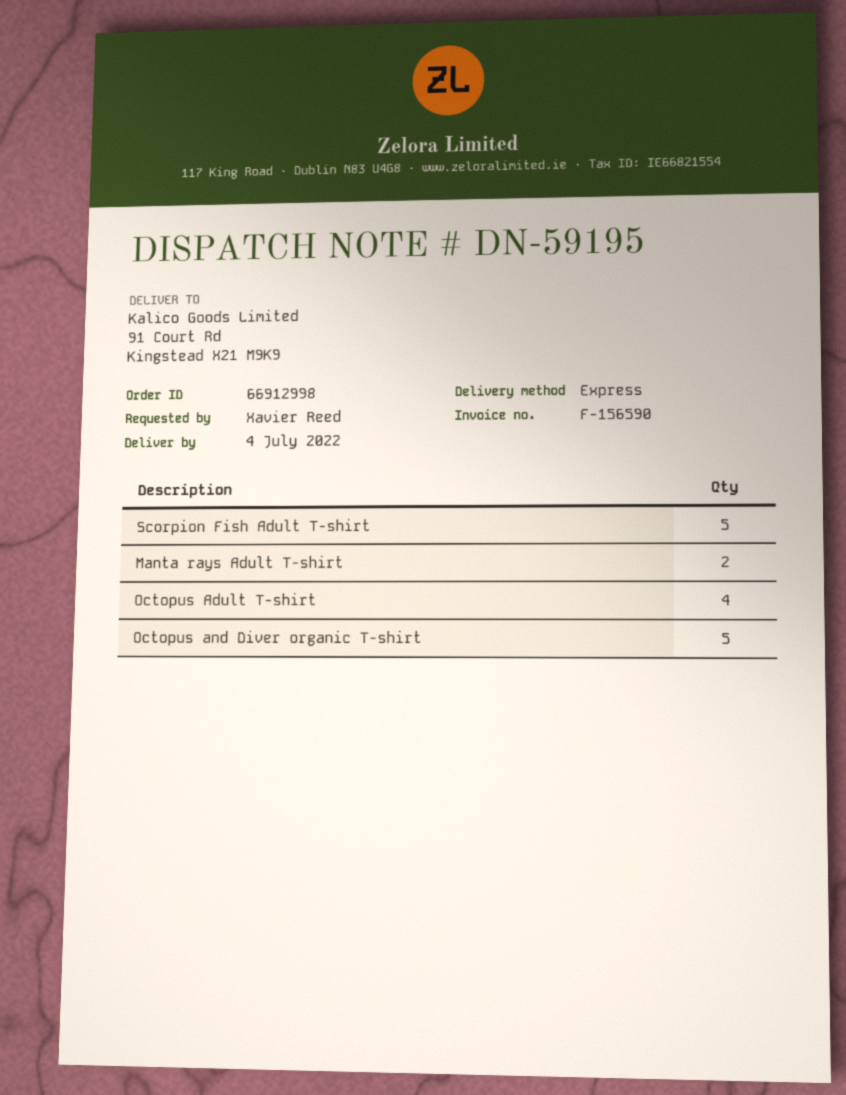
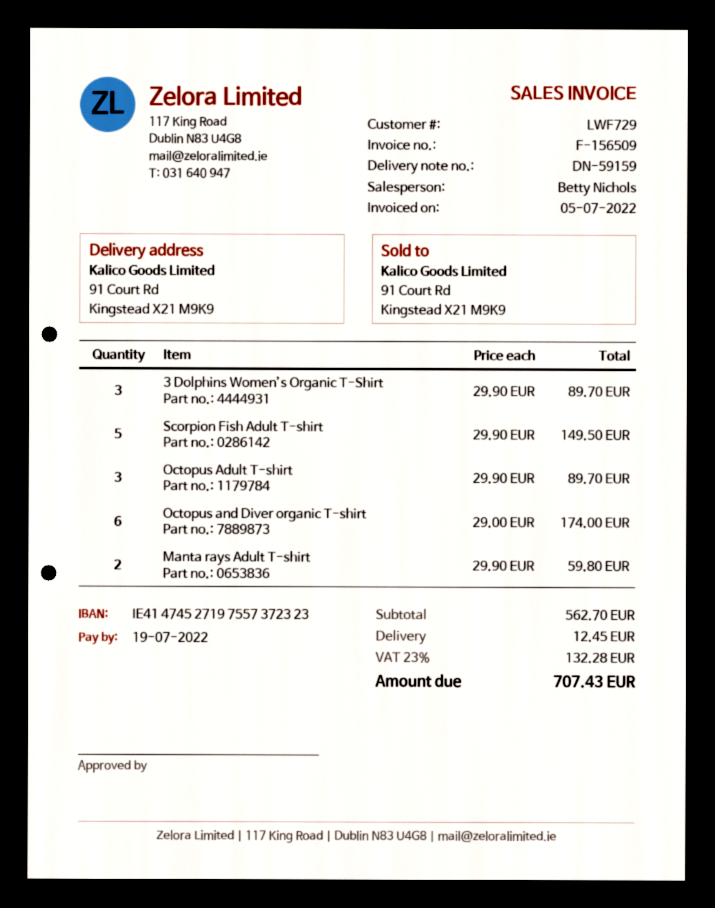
delivery note number: DN-59195 -> DN-59159
invoice number: F-156590 -> F-156509
Octopus Adult T-shirt: 4 -> 3
Octopus and Diver organic T-shirt: 5 -> 6
3 Dolphins Women’s Organic T-Shirt: none -> 3

